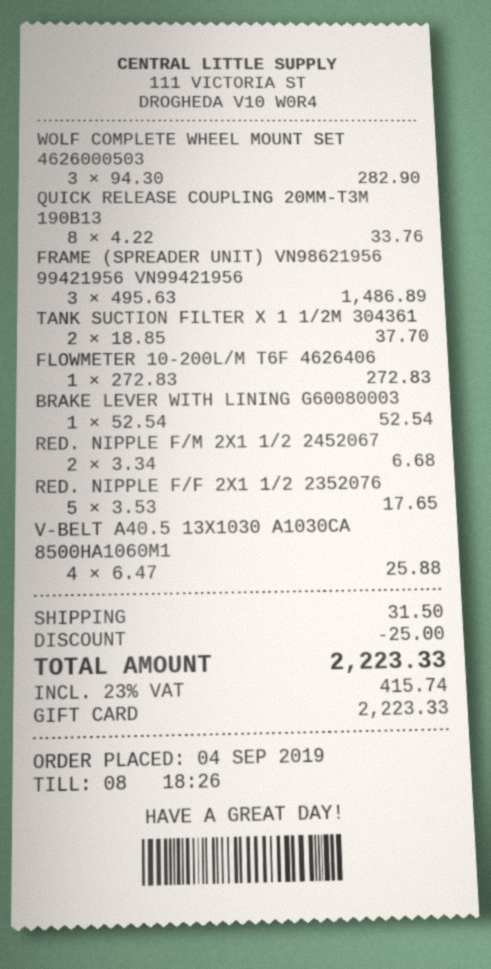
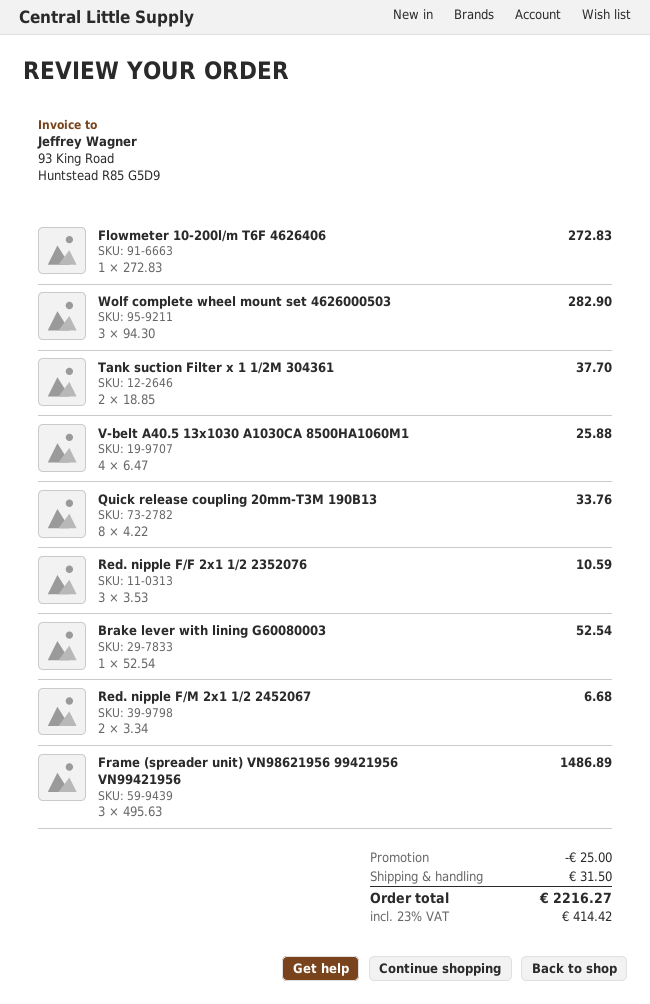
RED. NIPPLE F/F 2X1 1/2 2352076: 5 x 3.53 = 17.65 -> 3 x 3.53 = 10.59
tax: 23% = 415.74 -> 23% = 414.42
total: 2223.33 -> 2216.27

